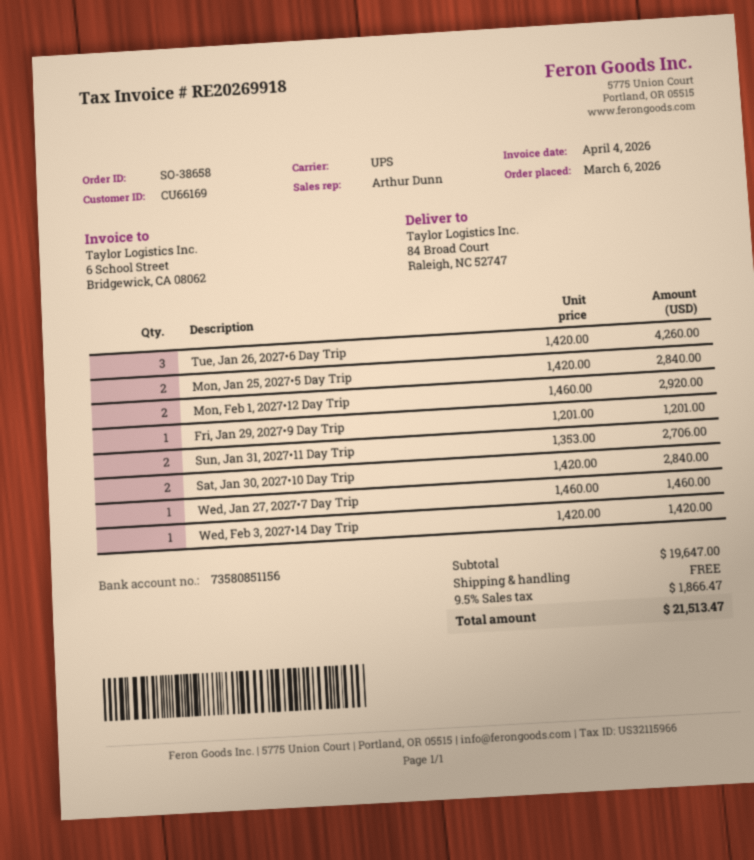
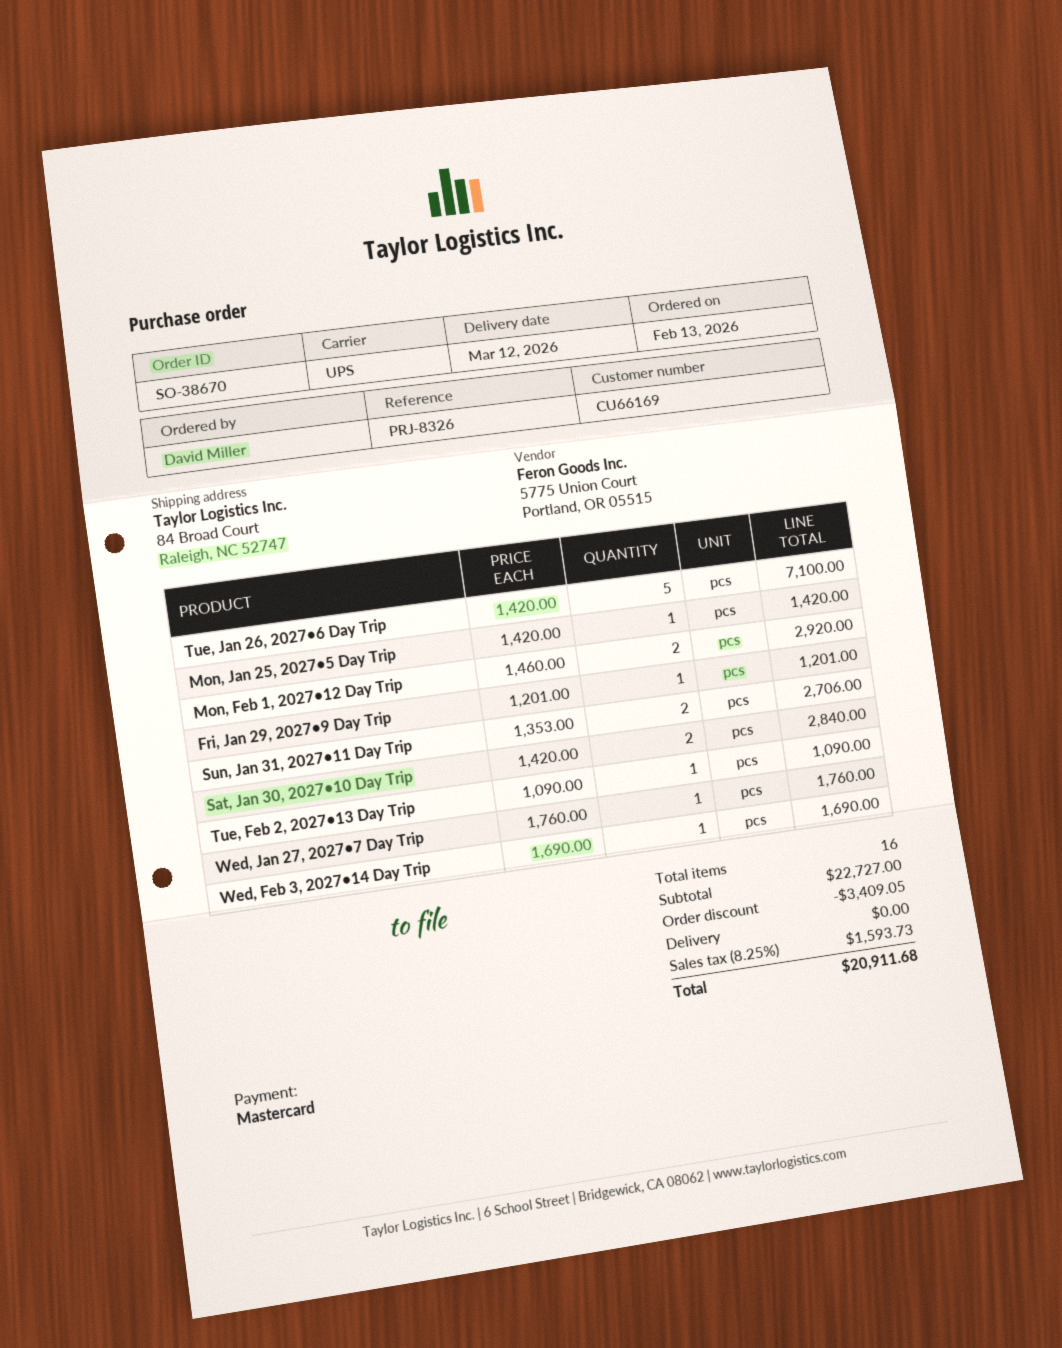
order number: SO-38658 -> SO-38670
order date: 2026-03-06 -> 2026-02-13
Tue, Jan 26, 2027•6 Day Trip: 3 x 1420.00 = 4260.00 -> 5 x 1420.00 = 7100.00
Mon, Jan 25, 2027•5 Day Trip: 2 x 1420.00 = 2840.00 -> 1 x 1420.00 = 1420.00
Wed, Jan 27, 2027•7 Day Trip: 1 x 1460.00 = 1460.00 -> 1 x 1760.00 = 1760.00
Wed, Feb 3, 2027•14 Day Trip: 1 x 1420.00 = 1420.00 -> 1 x 1690.00 = 1690.00
Tue, Feb 2, 2027•13 Day Trip: none -> 1 x 1090.00 = 1090.00
subtotal: 19647.00 -> 22727.00
discount: none -> 3409.05
tax: 9.5% = 1866.47 -> 8.25% = 1593.73
total: 21513.47 -> 20911.68

